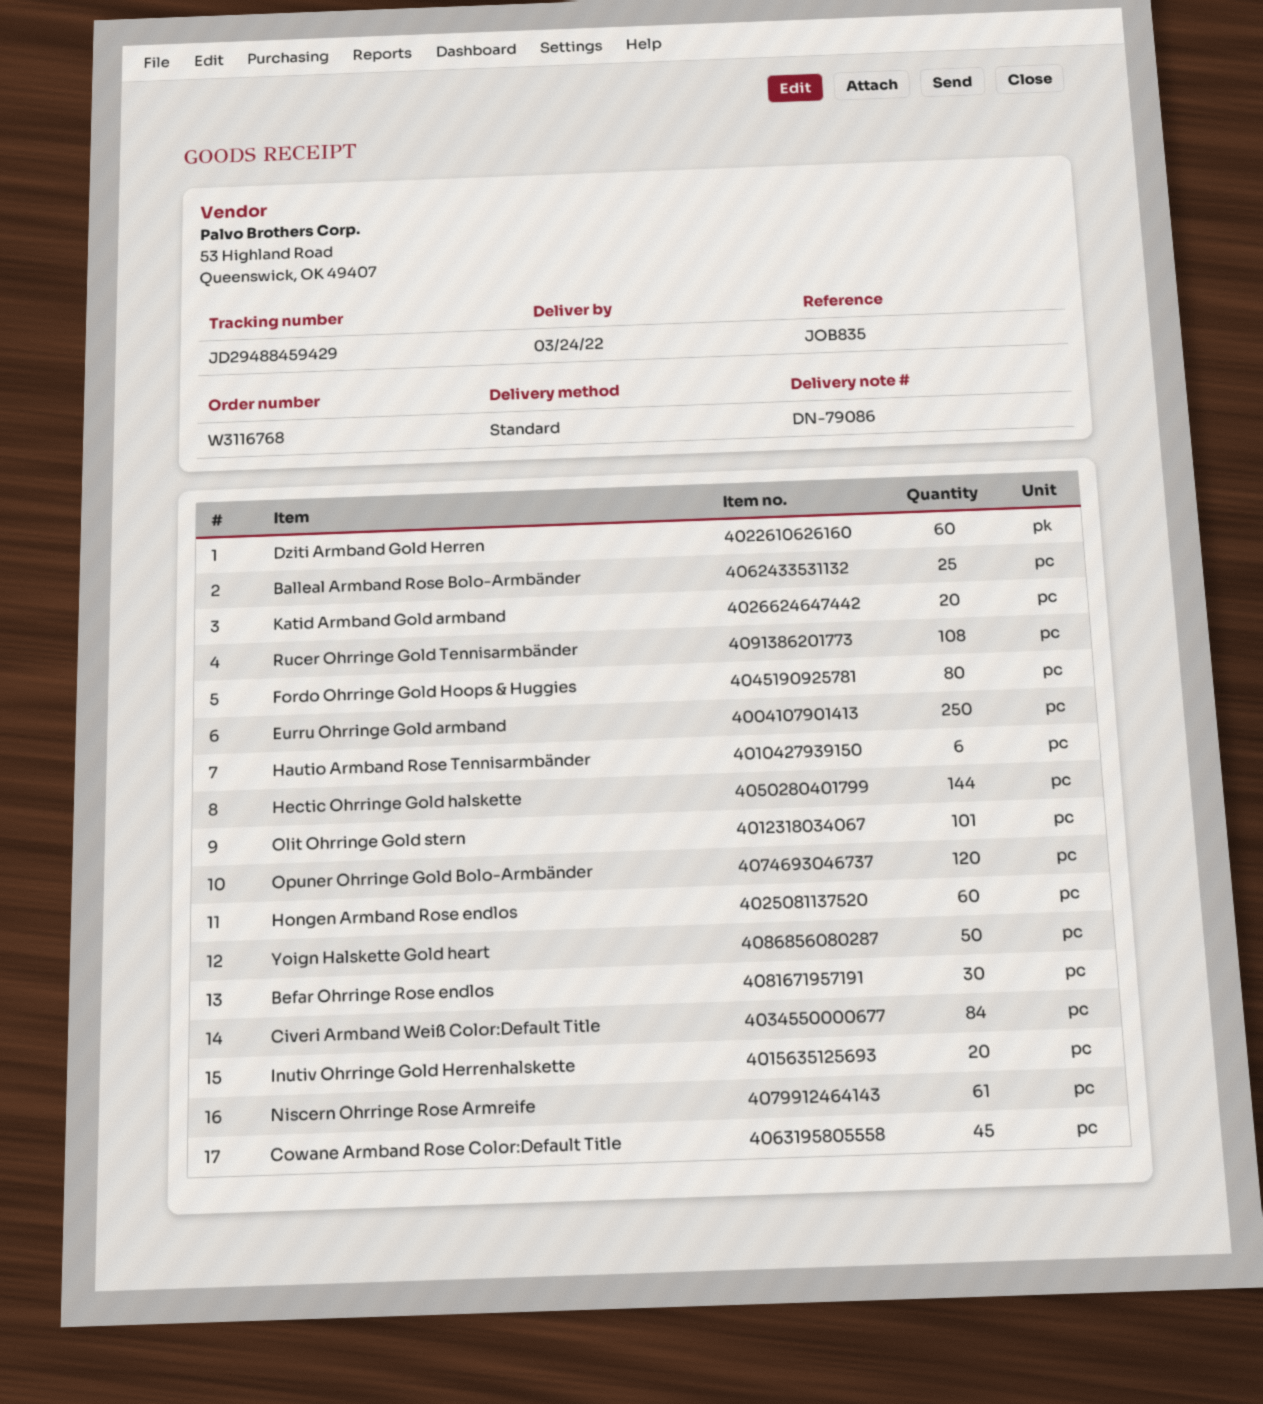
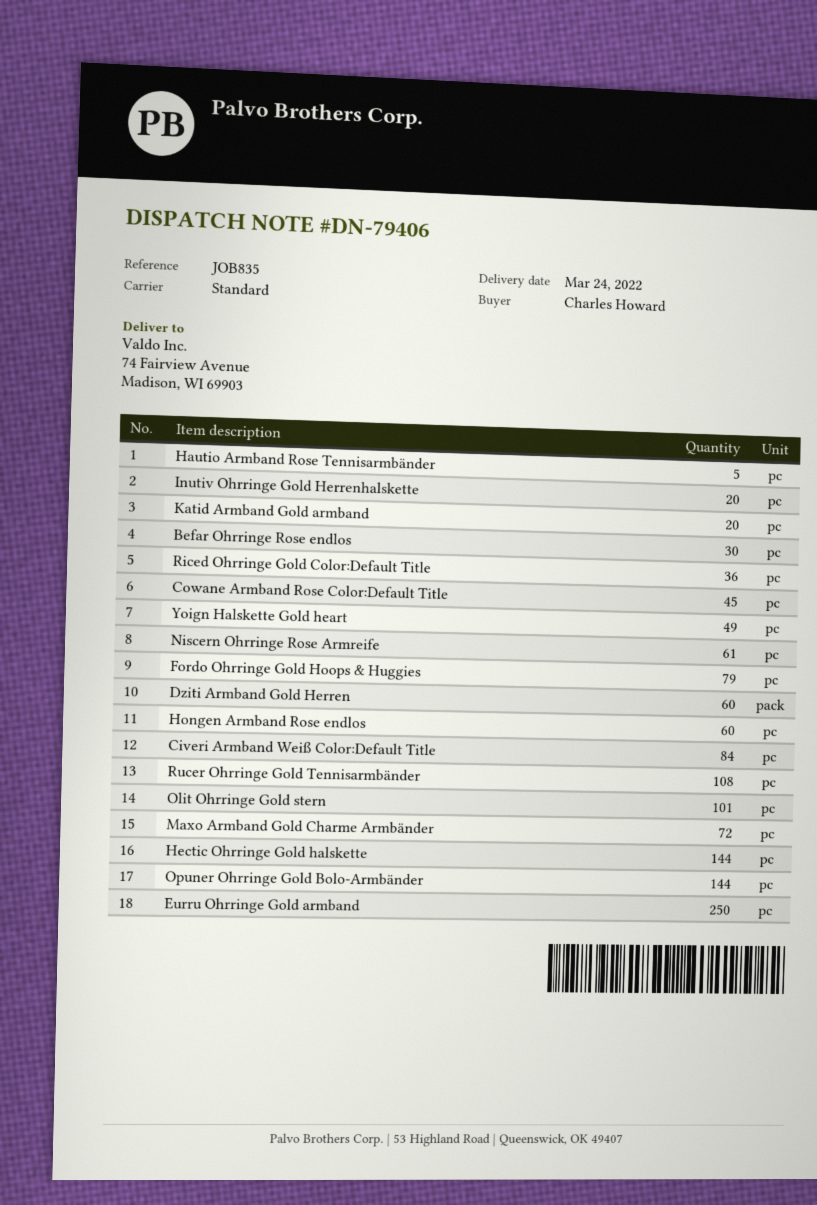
delivery note number: DN-79086 -> DN-79406
Balleal Armband Rose Bolo-Armbänder: 25 -> none
Fordo Ohrringe Gold Hoops & Huggies: 80 -> 79
Hautio Armband Rose Tennisarmbänder: 6 -> 5
Opuner Ohrringe Gold Bolo-Armbänder: 120 -> 144
Yoign Halskette Gold heart: 50 -> 49
Riced Ohrringe Gold Color:Default Title: none -> 36
Maxo Armband Gold Charme Armbänder: none -> 72

